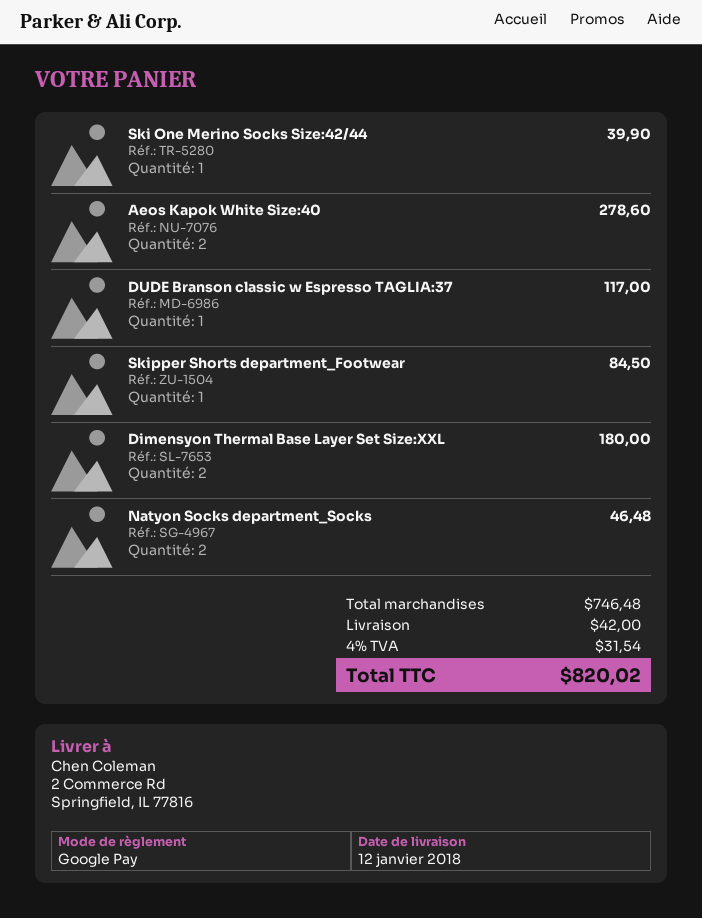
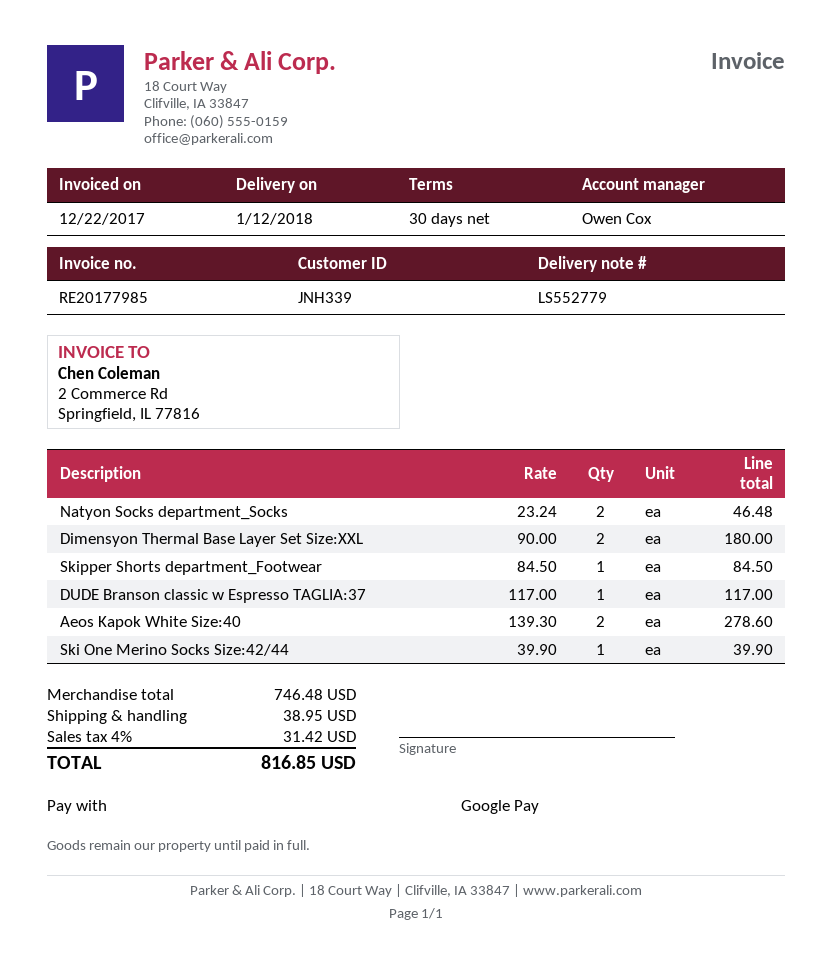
shipping: 42.00 -> 38.95
tax: 4% = 31.54 -> 4% = 31.42
total: 820.02 -> 816.85

